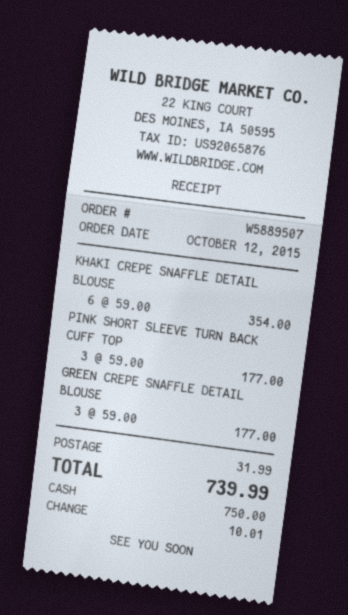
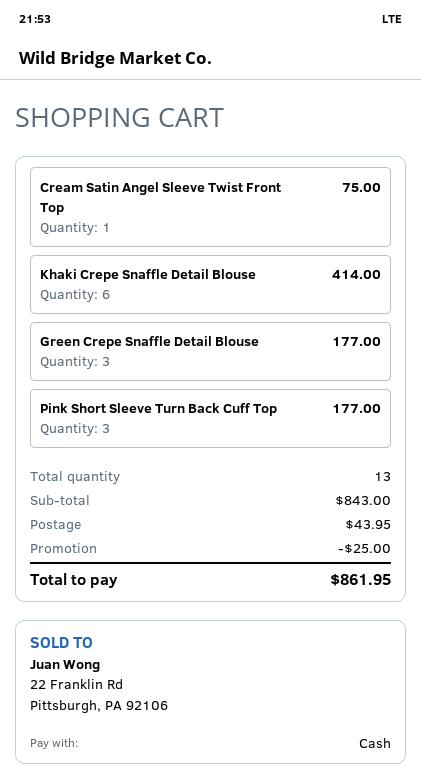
KHAKI CREPE SNAFFLE DETAIL BLOUSE: 6 for 354.00 -> 6 for 414.00
Cream Satin Angel Sleeve Twist Front Top: none -> 1 for 75.00
discount: none -> 25.00
shipping: 31.99 -> 43.95
total: 739.99 -> 861.95

